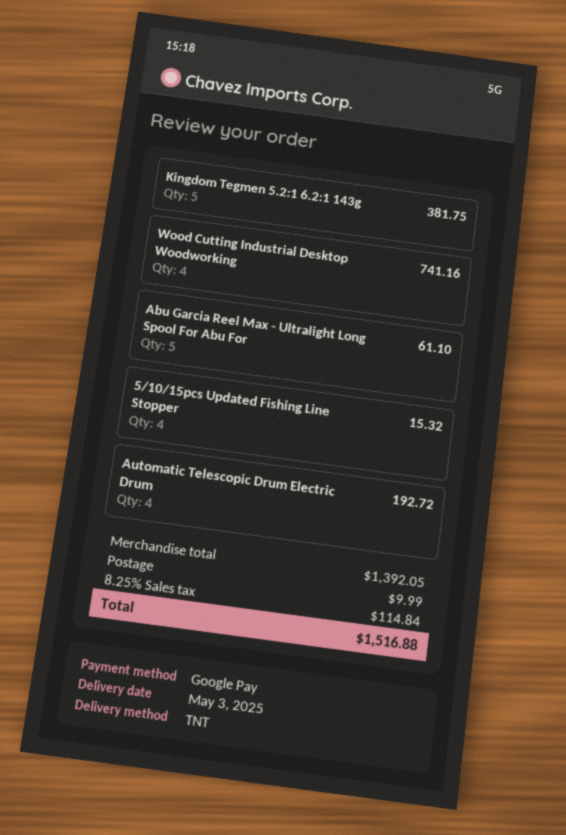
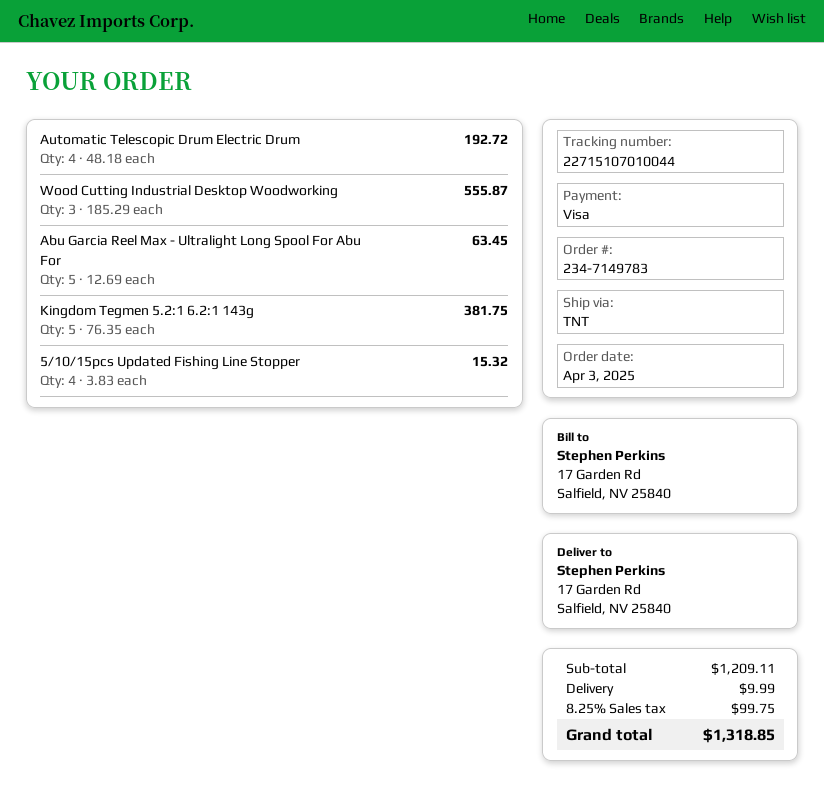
payment method: Google Pay -> Visa
Wood Cutting Industrial Desktop Woodworking: 4 for 741.16 -> 3 for 555.87
Abu Garcia Reel Max - Ultralight Long Spool For Abu For: 5 for 61.10 -> 5 for 63.45
subtotal: 1392.05 -> 1209.11
tax: 8.25% = 114.84 -> 8.25% = 99.75
total: 1516.88 -> 1318.85

